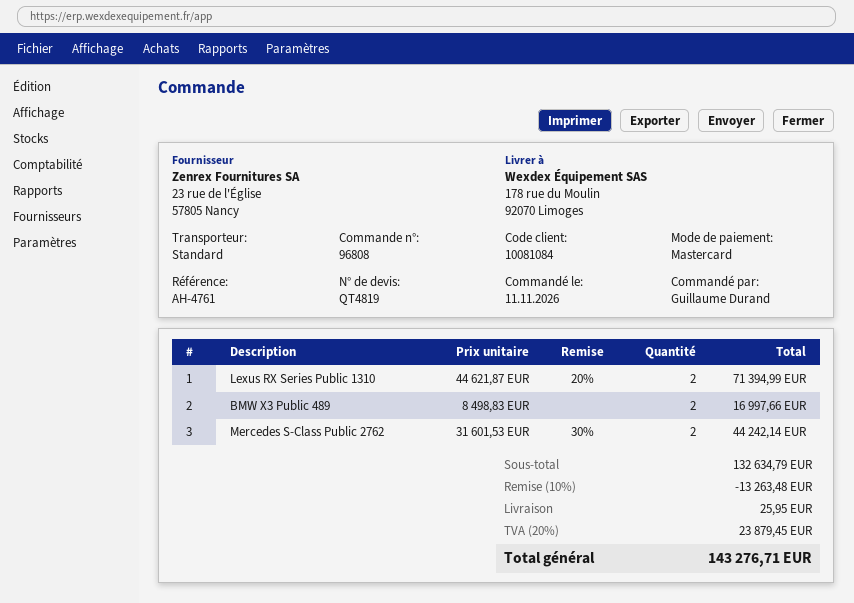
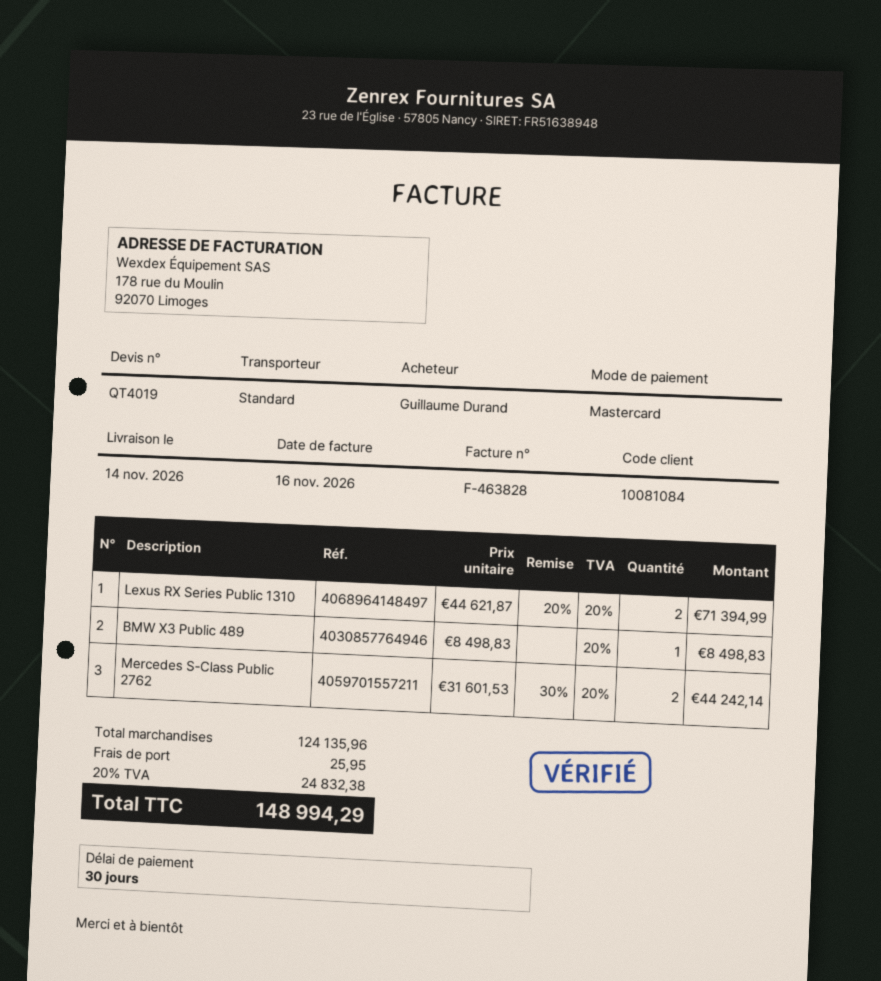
quote number: QT4819 -> QT4019
BMW X3 Public 489: 2 x 8498.83 = 16997.66 -> 1 x 8498.83 = 8498.83
subtotal: 132634.79 -> 124135.96
discount: 10% = 13263.48 -> none
tax: 20% = 23879.45 -> 20% = 24832.38
total: 143276.71 -> 148994.29

